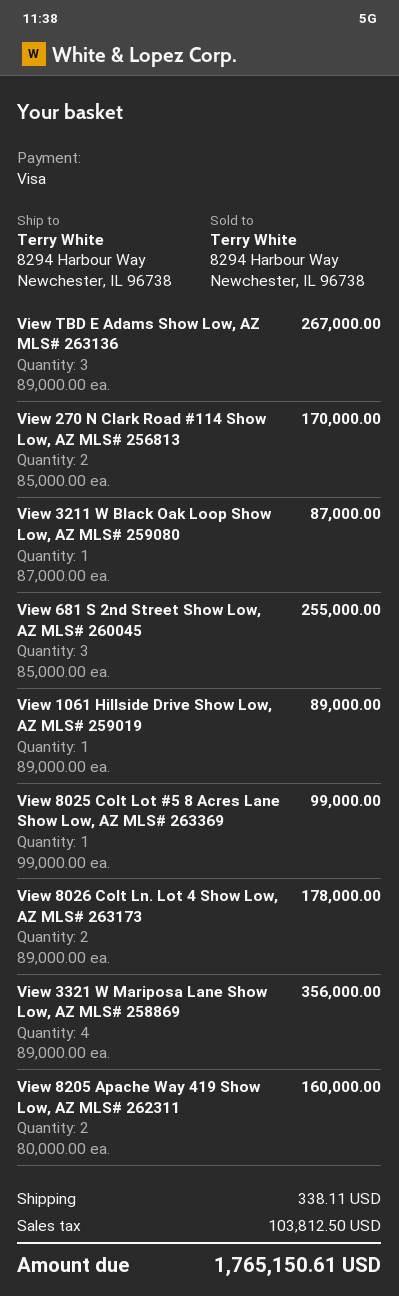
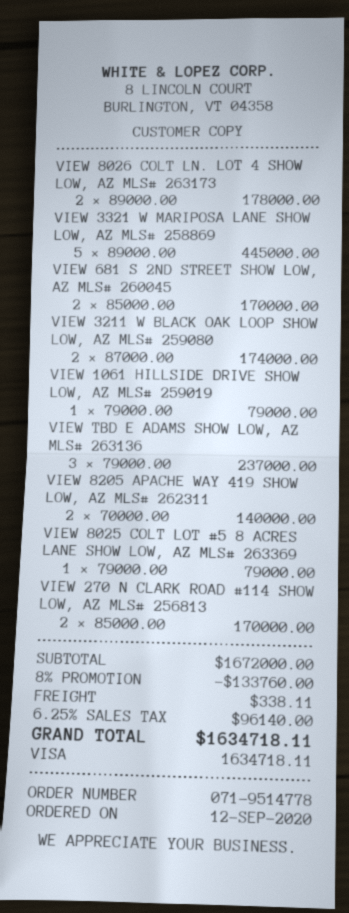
View TBD E Adams Show Low, AZ MLS# 263136: 3 x 89000.00 = 267000.00 -> 3 x 79000.00 = 237000.00
View 3211 W Black Oak Loop Show Low, AZ MLS# 259080: 1 x 87000.00 = 87000.00 -> 2 x 87000.00 = 174000.00
View 681 S 2nd Street Show Low, AZ MLS# 260045: 3 x 85000.00 = 255000.00 -> 2 x 85000.00 = 170000.00
View 1061 Hillside Drive Show Low, AZ MLS# 259019: 1 x 89000.00 = 89000.00 -> 1 x 79000.00 = 79000.00
View 8025 Colt Lot #5 8 Acres Lane Show Low, AZ MLS# 263369: 1 x 99000.00 = 99000.00 -> 1 x 79000.00 = 79000.00
View 3321 W Mariposa Lane Show Low, AZ MLS# 258869: 4 x 89000.00 = 356000.00 -> 5 x 89000.00 = 445000.00
View 8205 Apache Way 419 Show Low, AZ MLS# 262311: 2 x 80000.00 = 160000.00 -> 2 x 70000.00 = 140000.00
discount: none -> 8% = 133760.00
tax: 103812.50 -> 96140.00
total: 1765150.61 -> 1634718.11

